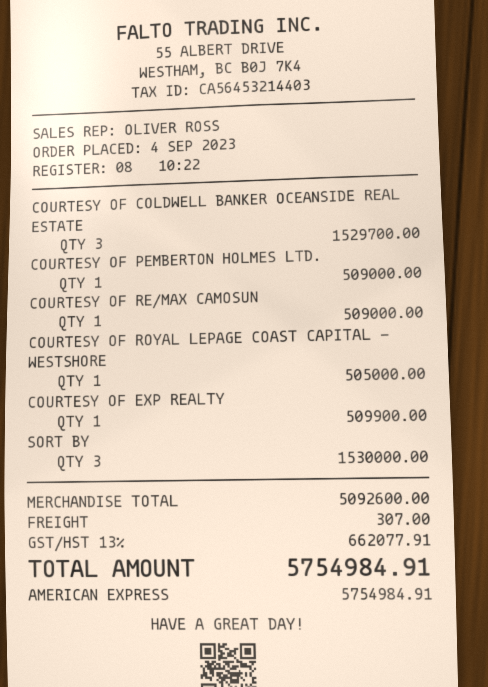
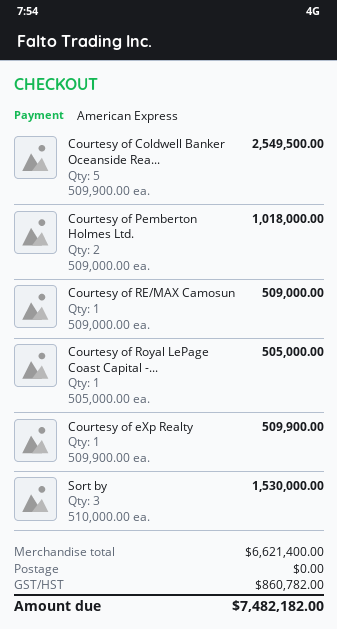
COURTESY OF COLDWELL BANKER OCEANSIDE REAL ESTATE: 3 for 1529700.00 -> 5 for 2549500.00
COURTESY OF PEMBERTON HOLMES LTD.: 1 for 509000.00 -> 2 for 1018000.00
subtotal: 5092600.00 -> 6621400.00
shipping: 307.00 -> 0.00
tax: 662077.91 -> 860782.00
total: 5754984.91 -> 7482182.00

